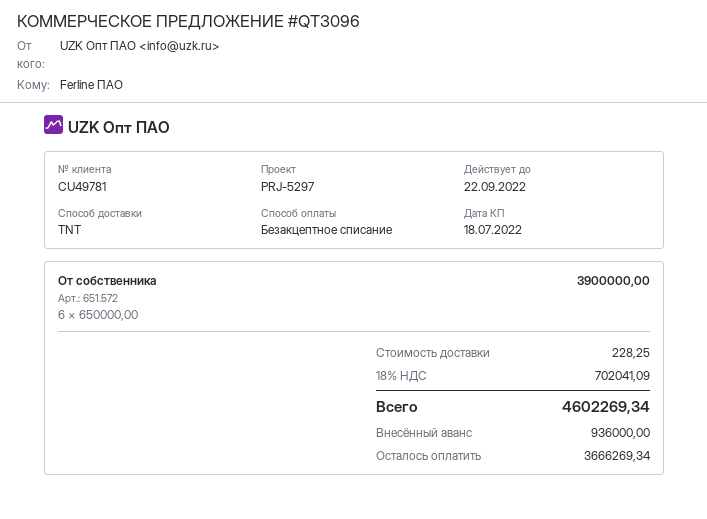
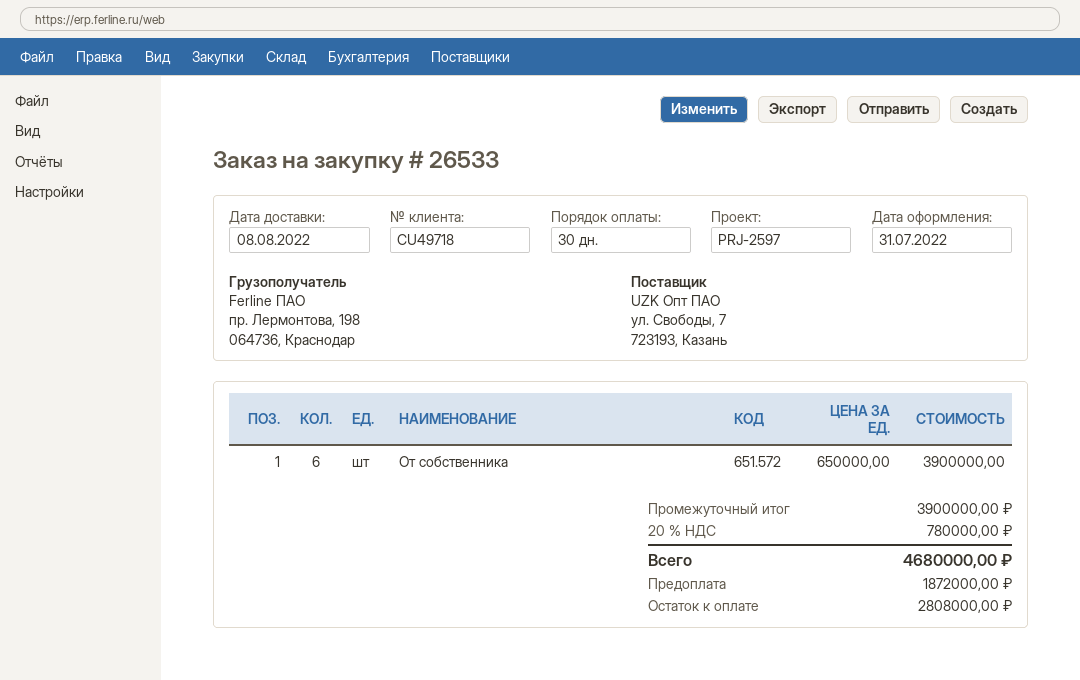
customer number: CU49781 -> CU49718
reference: PRJ-5297 -> PRJ-2597
shipping: 228.25 -> none
tax: 18% = 702041.09 -> 20% = 780000.00
total: 4602269.34 -> 4680000.00
deposit: 936000.00 -> 1872000.00
balance: 3666269.34 -> 2808000.00

